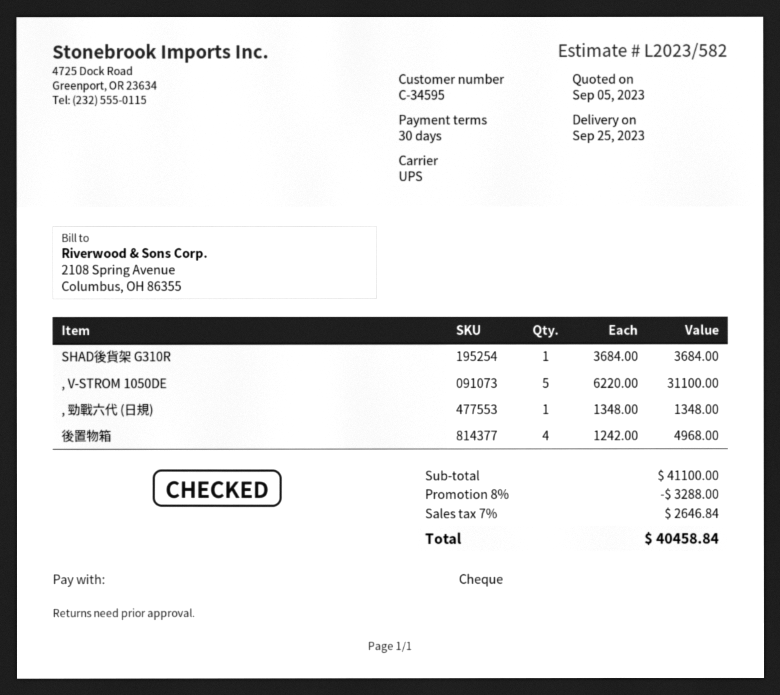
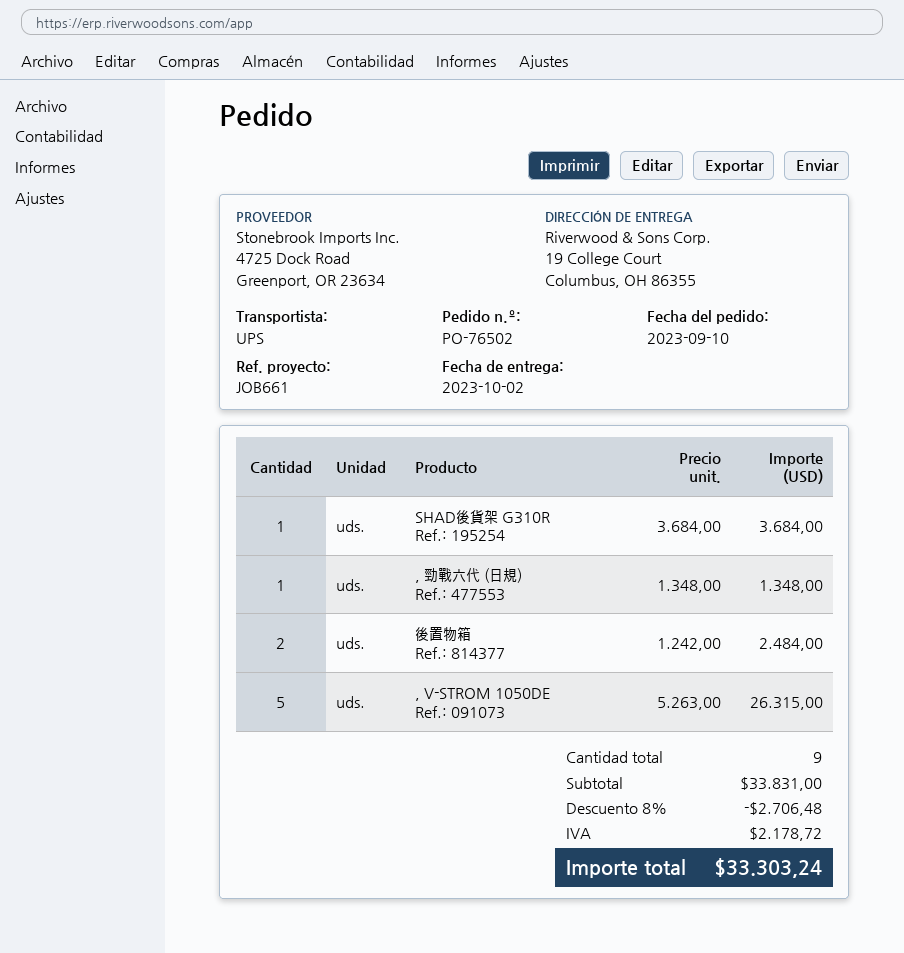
delivery date: 2023-09-25 -> 2023-10-02
, V-STROM 1050DE: 5 x 6220.00 = 31100.00 -> 5 x 5263.00 = 26315.00
後置物箱: 4 x 1242.00 = 4968.00 -> 2 x 1242.00 = 2484.00
subtotal: 41100.00 -> 33831.00
discount: 8% = 3288.00 -> 8% = 2706.48
tax: 2646.84 -> 2178.72
total: 40458.84 -> 33303.24

